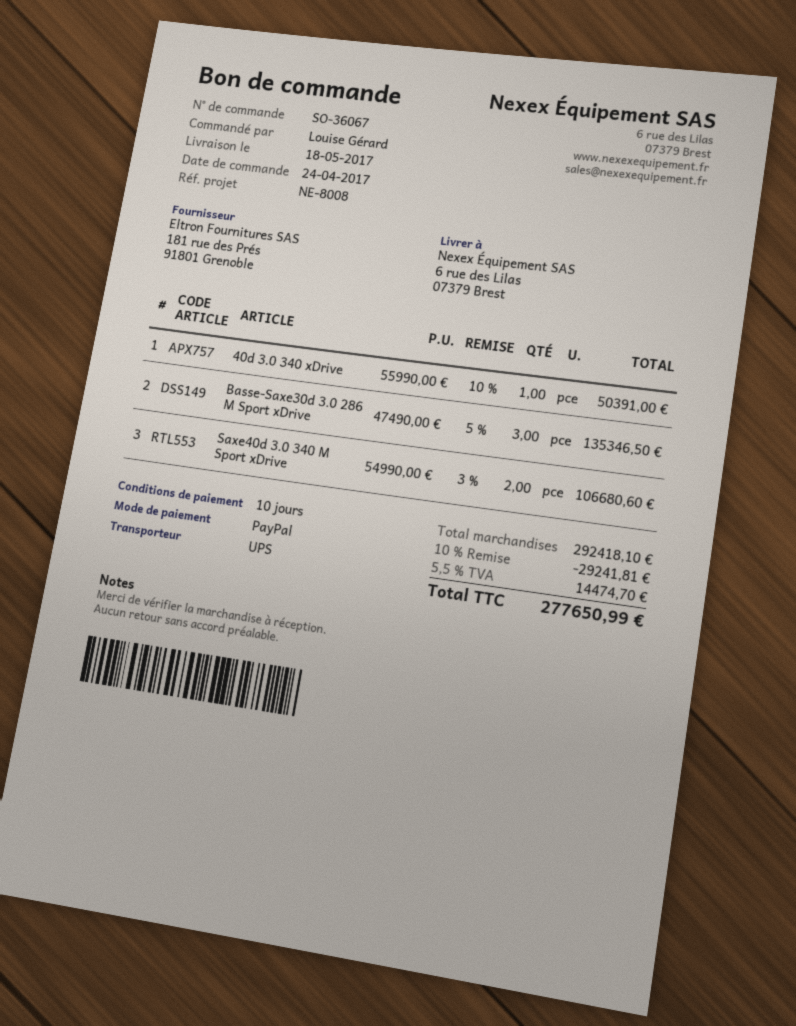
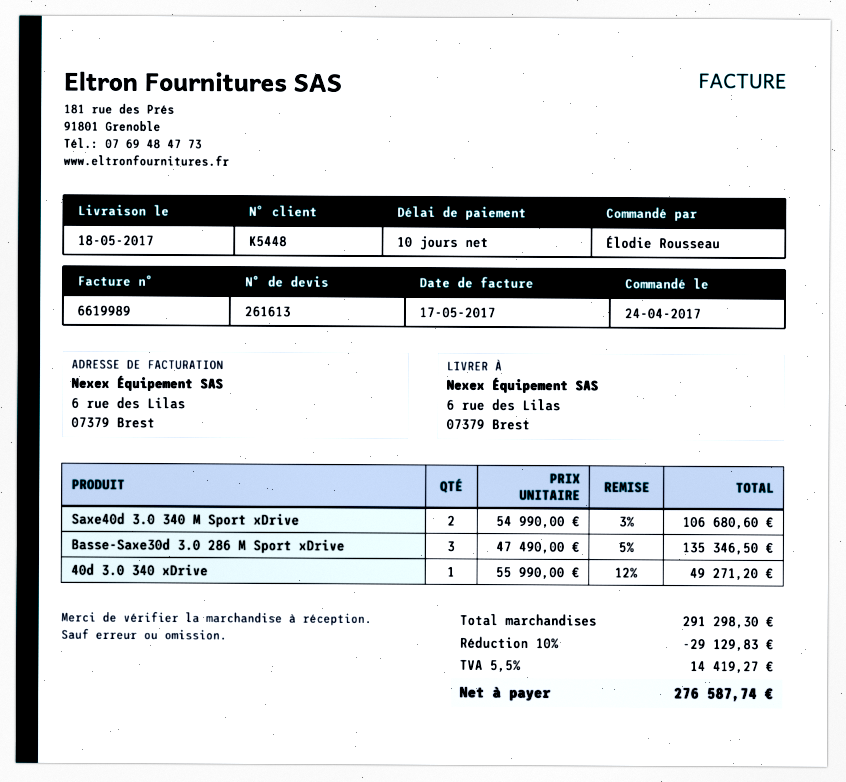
ordered by: Louise Gérard -> Élodie Rousseau
40d 3.0 340 xDrive: 1 x 55990.00 - 10% = 50391.00 -> 1 x 55990.00 - 12% = 49271.20
subtotal: 292418.10 -> 291298.30
discount: 10% = 29241.81 -> 10% = 29129.83
tax: 5.5% = 14474.70 -> 5.5% = 14419.27
total: 277650.99 -> 276587.74

